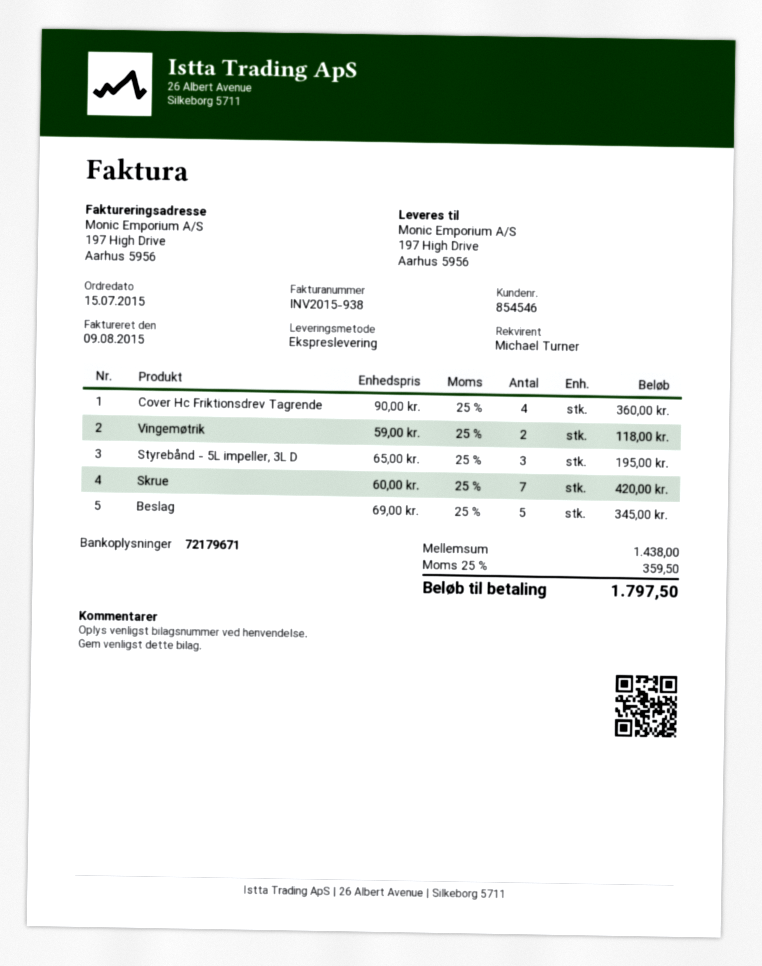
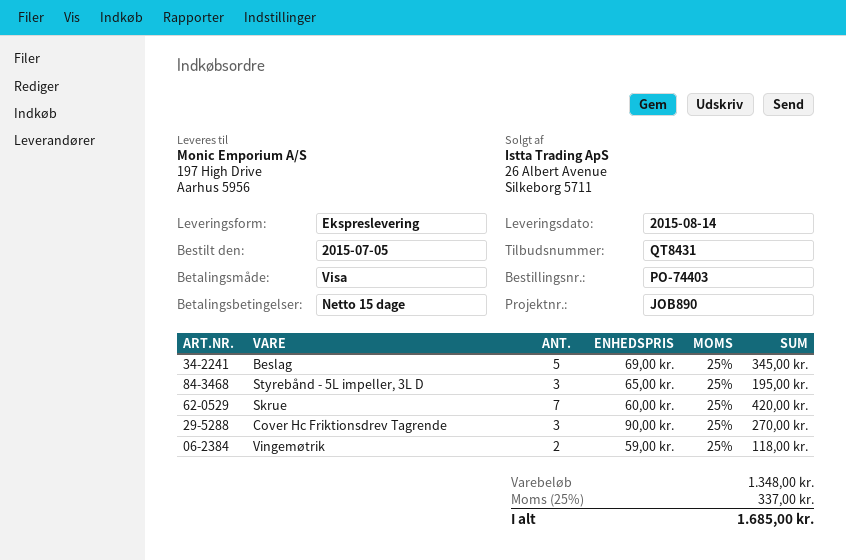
order date: 2015-07-15 -> 2015-07-05
Cover Hc Friktionsdrev Tagrende: 4 x 90.00 = 360.00 -> 3 x 90.00 = 270.00
subtotal: 1438.00 -> 1348.00
tax: 25% = 359.50 -> 25% = 337.00
total: 1797.50 -> 1685.00

